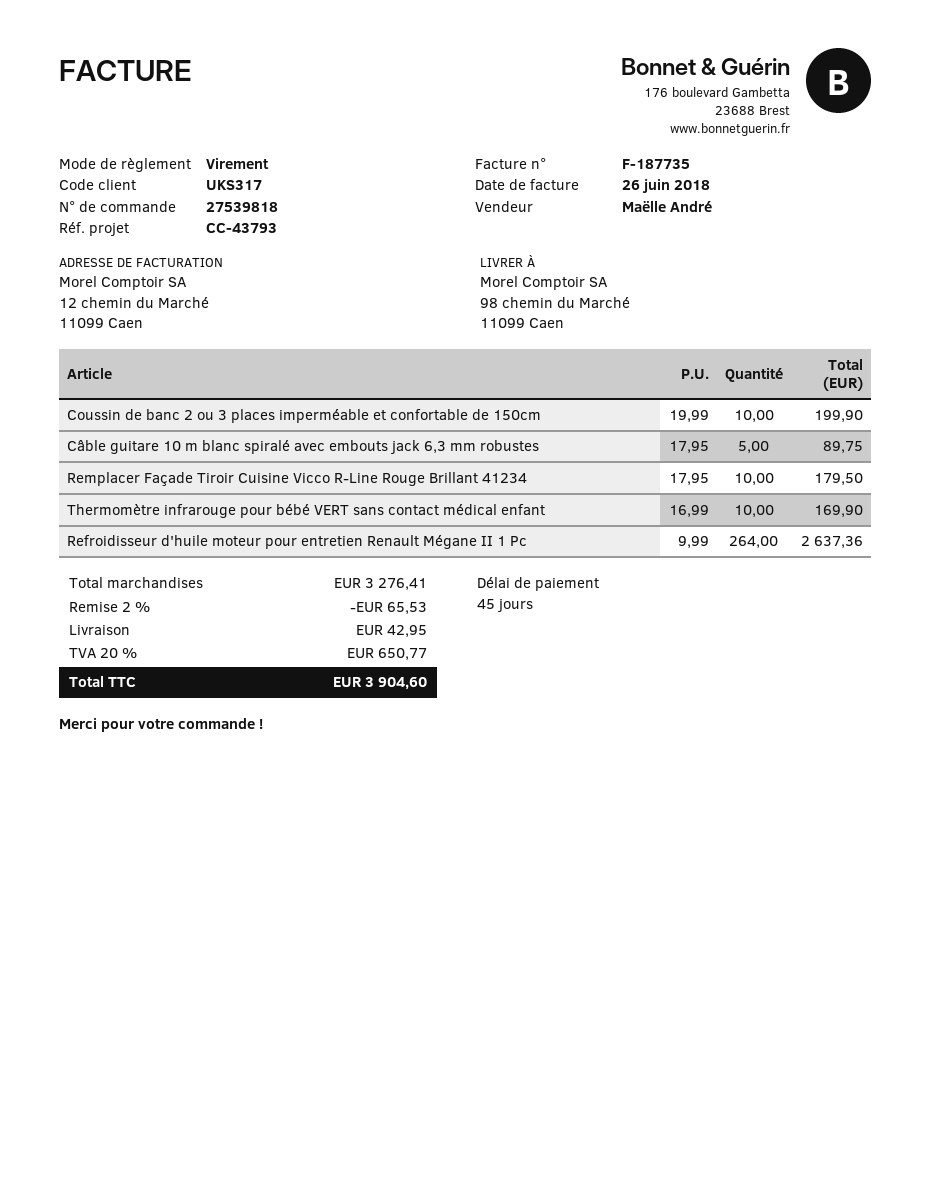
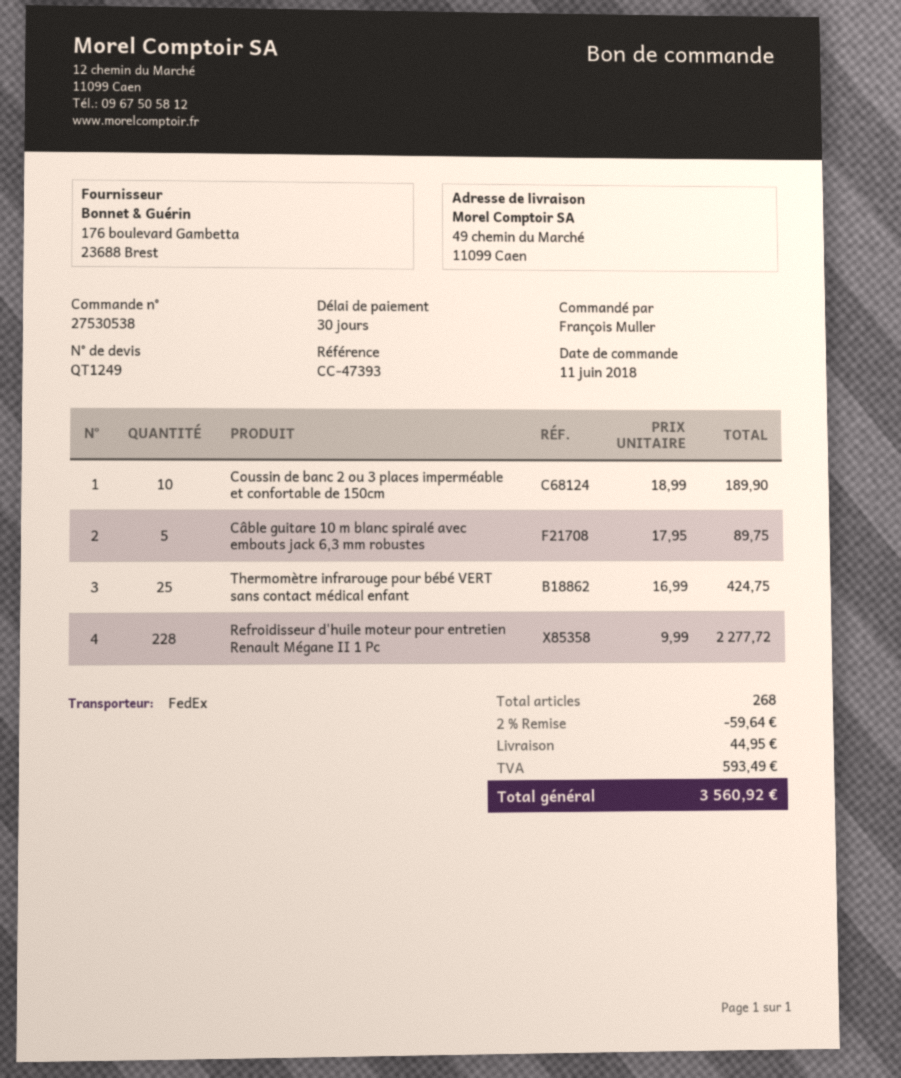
order number: 27539818 -> 27530538
payment terms: 45 days -> 30 days
reference: CC-43793 -> CC-47393
ship to: 98 chemin du Marché, 11099 Caen -> 49 chemin du Marché, 11099 Caen
Coussin de banc 2 ou 3 places imperméable et confortable de 150cm: 10 x 19.99 = 199.90 -> 10 x 18.99 = 189.90
Remplacer Façade Tiroir Cuisine Vicco R-Line Rouge Brillant 41234: 10 x 17.95 = 179.50 -> none
Thermomètre infrarouge pour bébé VERT sans contact médical enfant: 10 x 16.99 = 169.90 -> 25 x 16.99 = 424.75
Refroidisseur d'huile moteur pour entretien Renault Mégane II 1 Pc: 264 x 9.99 = 2637.36 -> 228 x 9.99 = 2277.72
discount: 2% = 65.53 -> 2% = 59.64
shipping: 42.95 -> 44.95
tax: 650.77 -> 593.49
total: 3904.60 -> 3560.92

